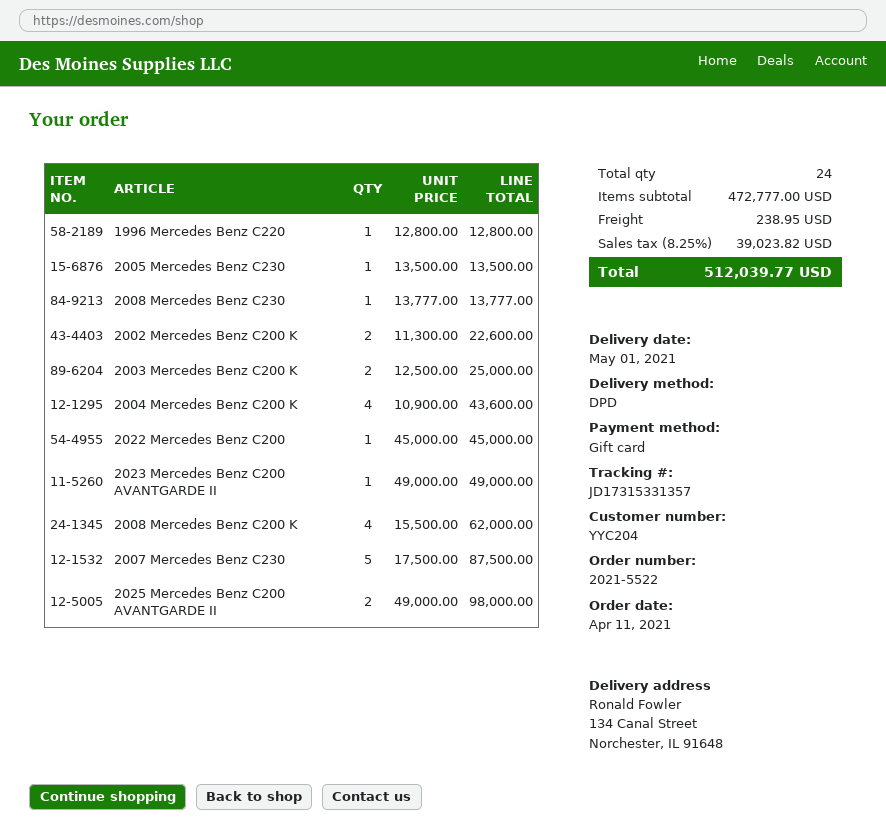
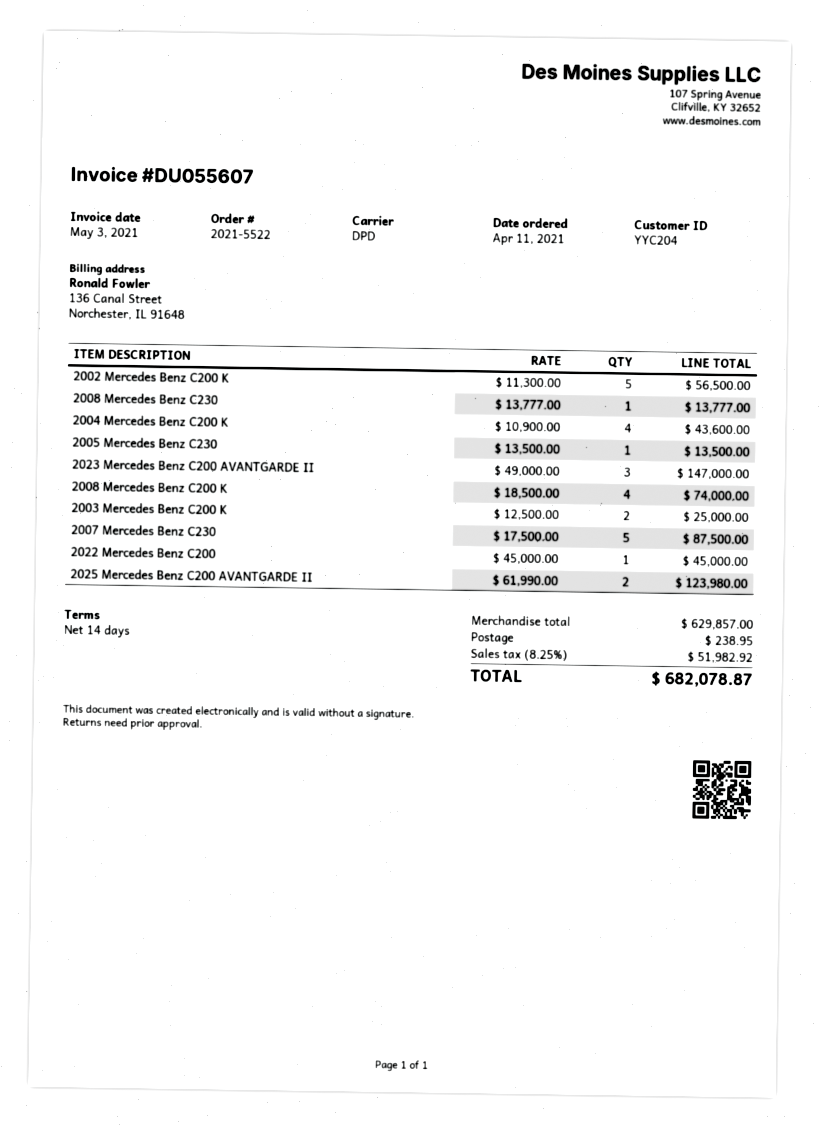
1996 Mercedes Benz C220: 1 x 12800.00 = 12800.00 -> none
2002 Mercedes Benz C200 K: 2 x 11300.00 = 22600.00 -> 5 x 11300.00 = 56500.00
2023 Mercedes Benz C200 AVANTGARDE II: 1 x 49000.00 = 49000.00 -> 3 x 49000.00 = 147000.00
2008 Mercedes Benz C200 K: 4 x 15500.00 = 62000.00 -> 4 x 18500.00 = 74000.00
2025 Mercedes Benz C200 AVANTGARDE II: 2 x 49000.00 = 98000.00 -> 2 x 61990.00 = 123980.00
subtotal: 472777.00 -> 629857.00
tax: 8.25% = 39023.82 -> 8.25% = 51982.92
total: 512039.77 -> 682078.87

